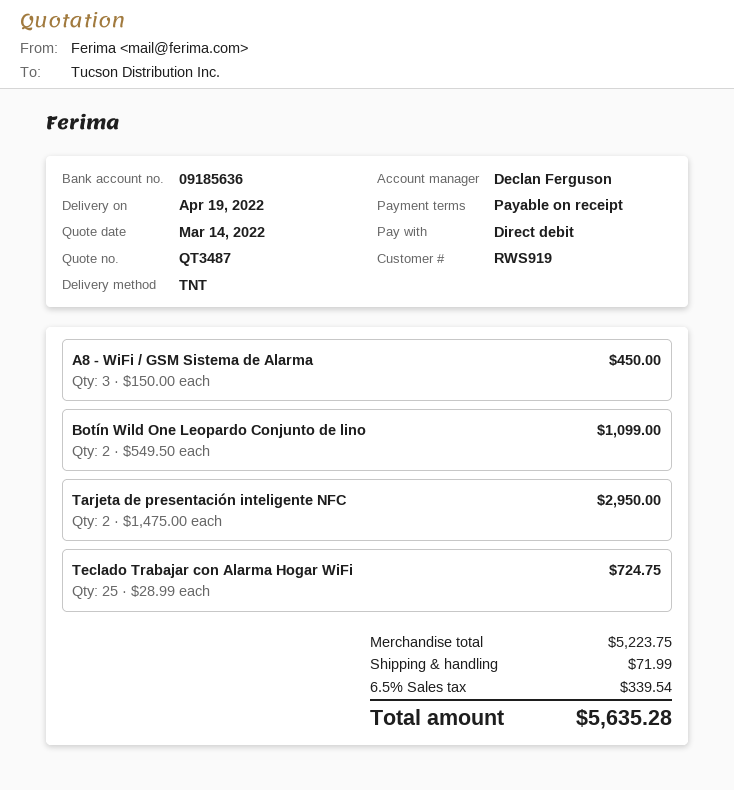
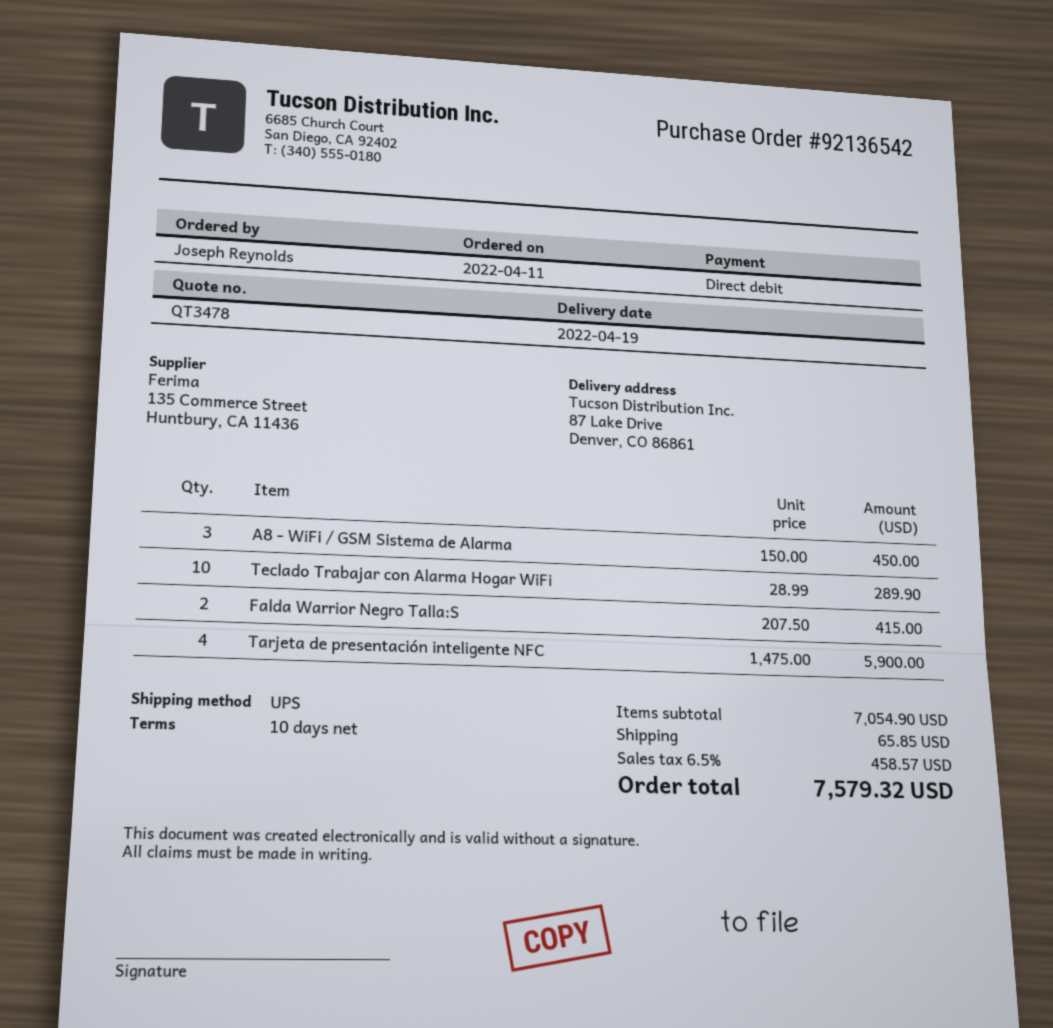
quote number: QT3487 -> QT3478
payment terms: on receipt -> 10 days
shipping method: TNT -> UPS
Botín Wild One Leopardo Conjunto de lino: 2 x 549.50 = 1099.00 -> none
Tarjeta de presentación inteligente NFC: 2 x 1475.00 = 2950.00 -> 4 x 1475.00 = 5900.00
Teclado Trabajar con Alarma Hogar WiFi: 25 x 28.99 = 724.75 -> 10 x 28.99 = 289.90
Falda Warrior Negro Talla:S: none -> 2 x 207.50 = 415.00
subtotal: 5223.75 -> 7054.90
shipping: 71.99 -> 65.85
tax: 6.5% = 339.54 -> 6.5% = 458.57
total: 5635.28 -> 7579.32

